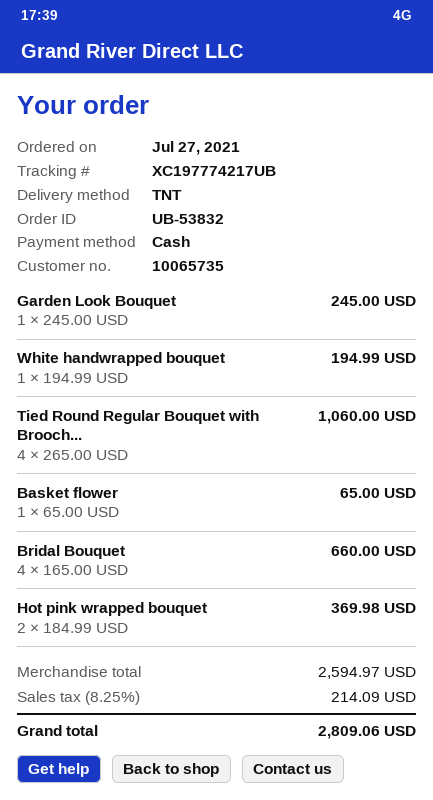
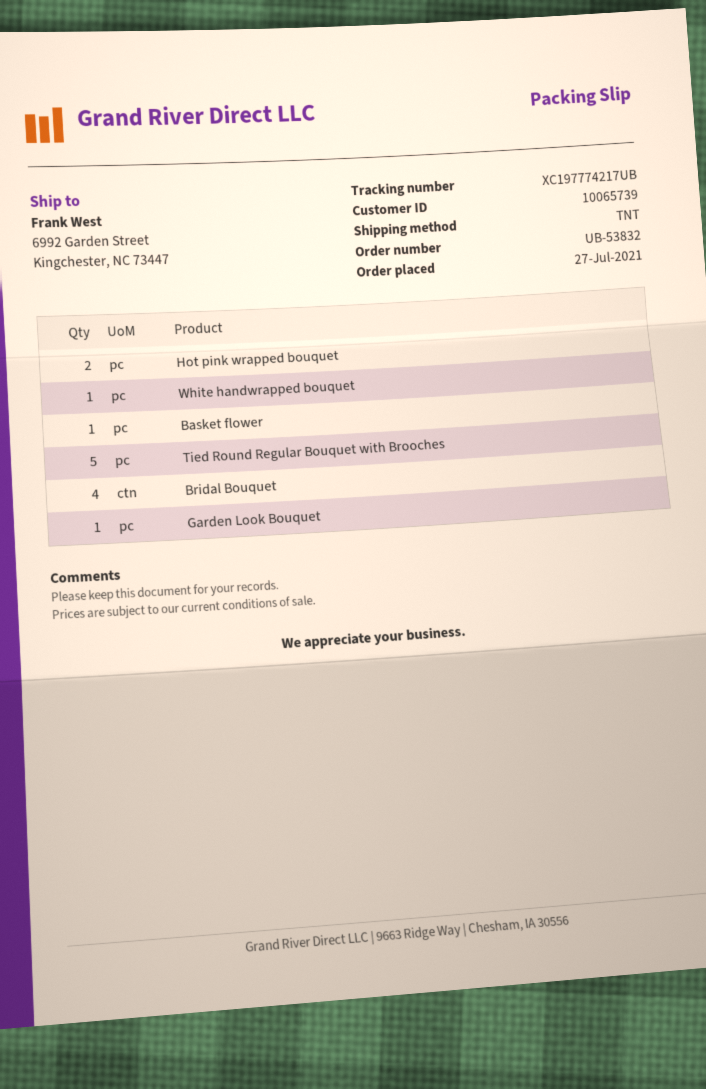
customer number: 10065735 -> 10065739
Tied Round Regular Bouquet with Brooch...: 4 -> 5

